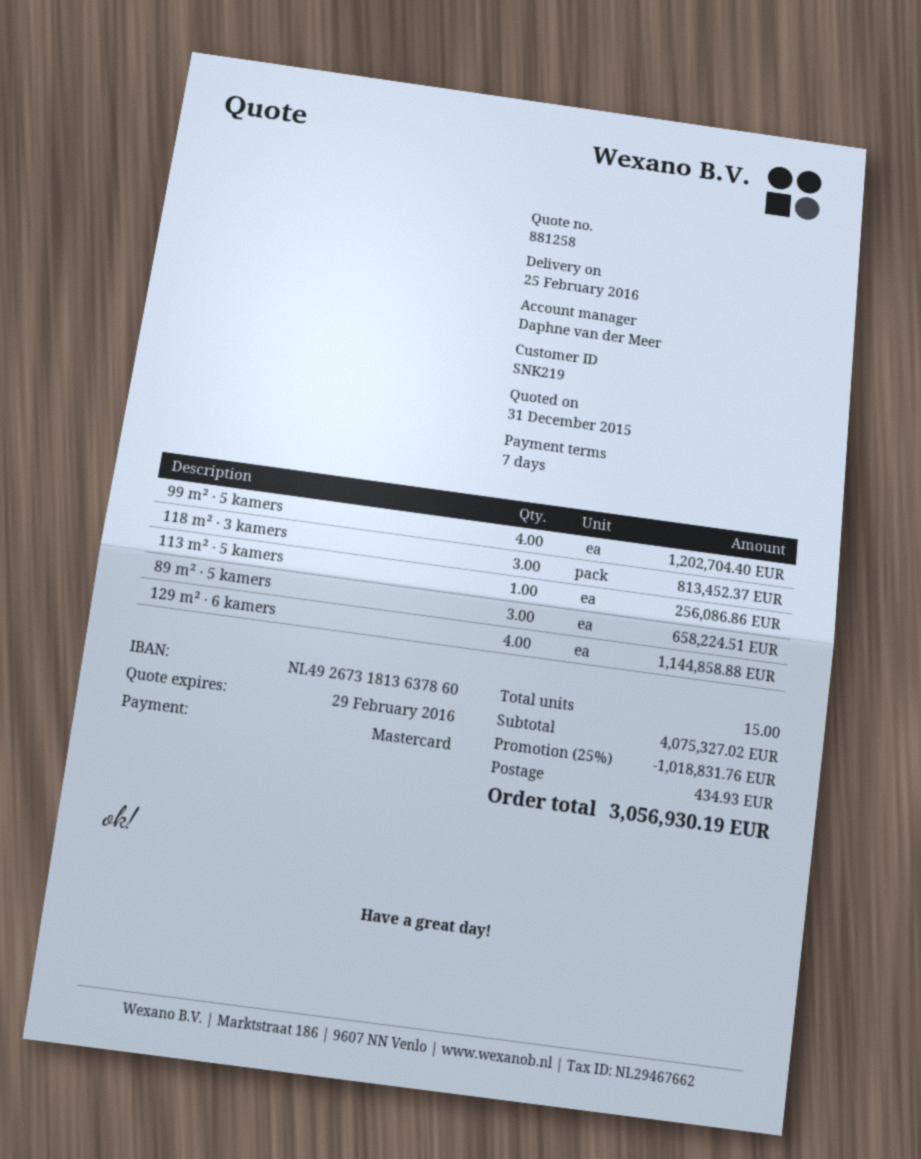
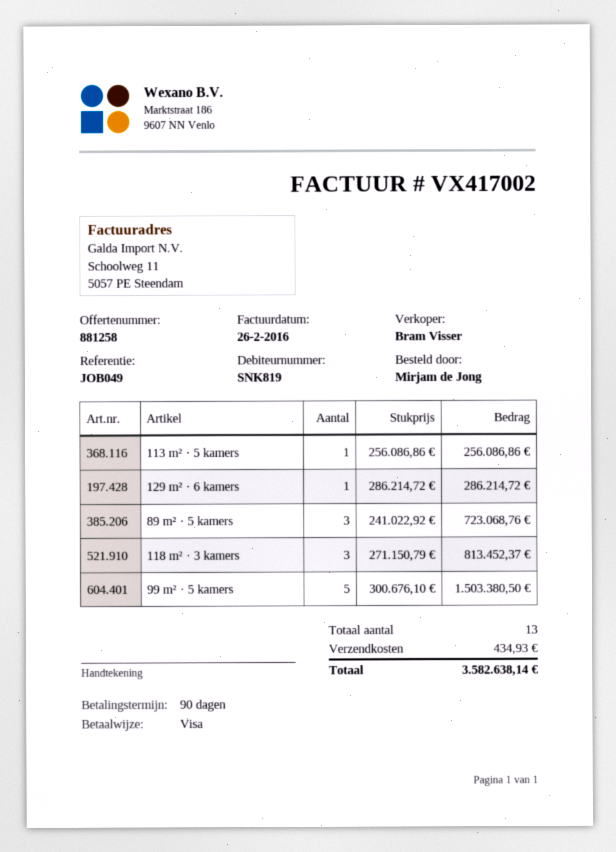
payment terms: 7 days -> 90 days
customer number: SNK219 -> SNK819
sales rep: Daphne van der Meer -> Bram Visser
payment method: Mastercard -> Visa
99 m² · 5 kamers: 4 for 1202704.40 -> 5 for 1503380.50
89 m² · 5 kamers: 3 for 658224.51 -> 3 for 723068.76
129 m² · 6 kamers: 4 for 1144858.88 -> 1 for 286214.72
total quantity: 15 -> 13
discount: 25% = 1018831.76 -> none
total: 3056930.19 -> 3582638.14

